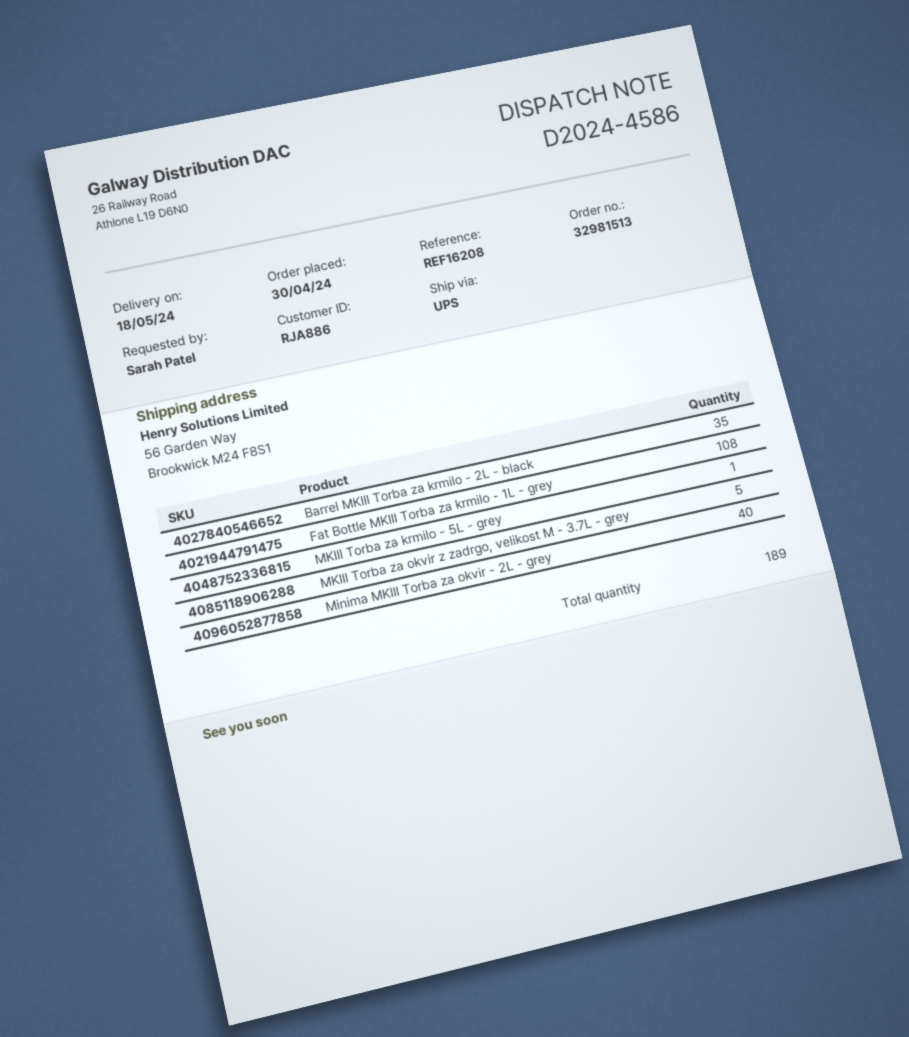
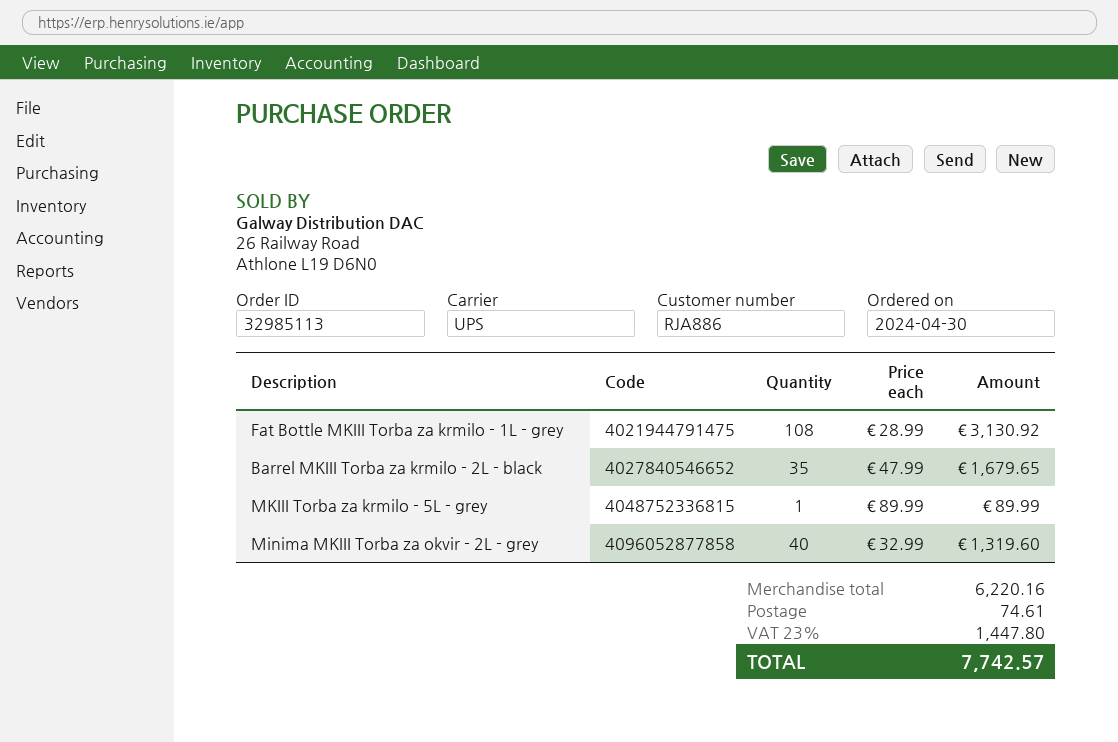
order number: 32981513 -> 32985113
MKIII Torba za okvir z zadrgo, velikost M - 3.7L - grey: 5 -> none

